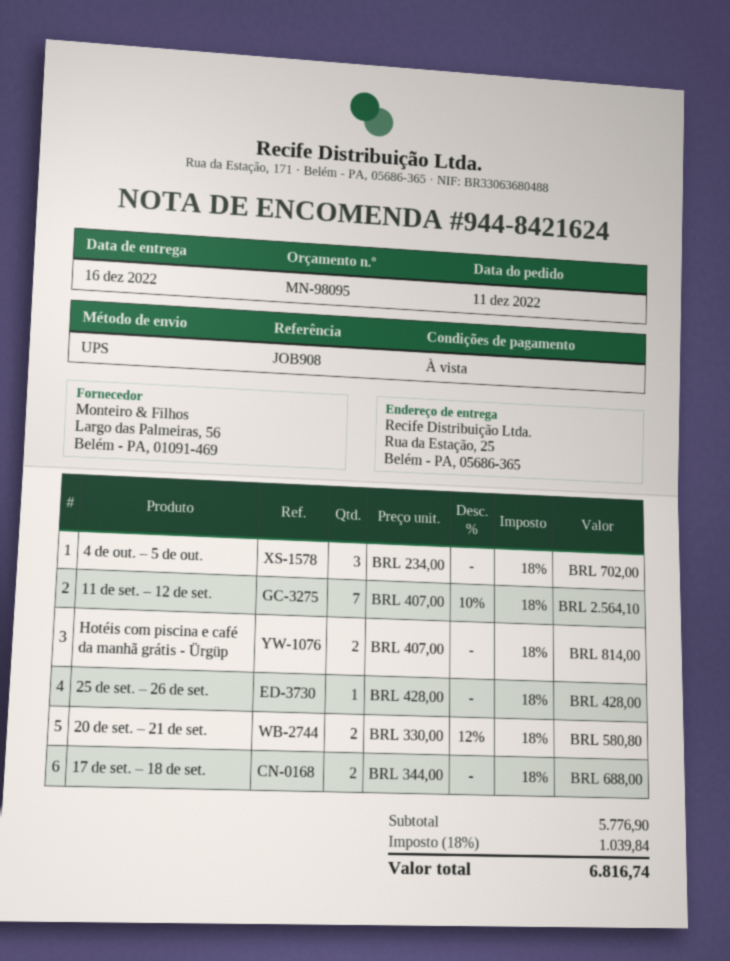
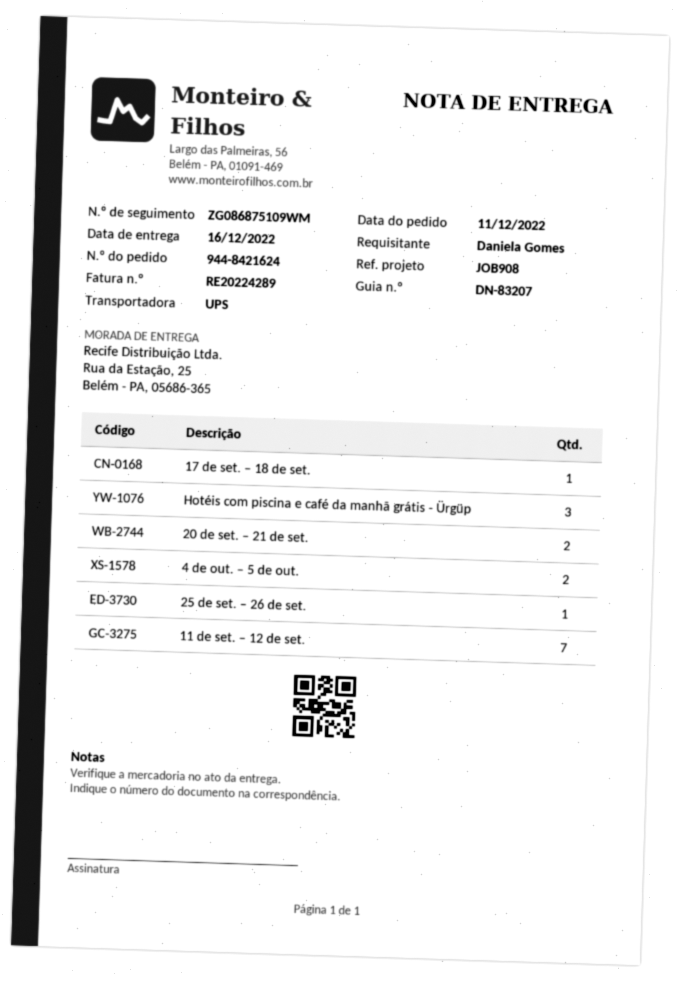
4 de out. – 5 de out.: 3 -> 2
Hotéis com piscina e café da manhã grátis - Ürgüp: 2 -> 3
17 de set. – 18 de set.: 2 -> 1

